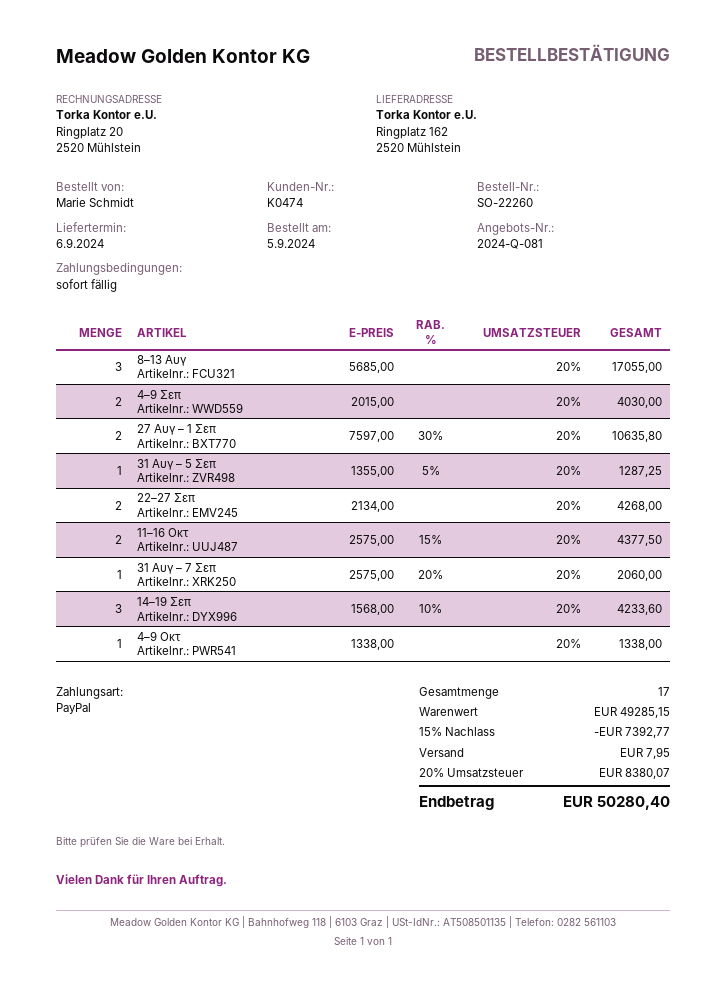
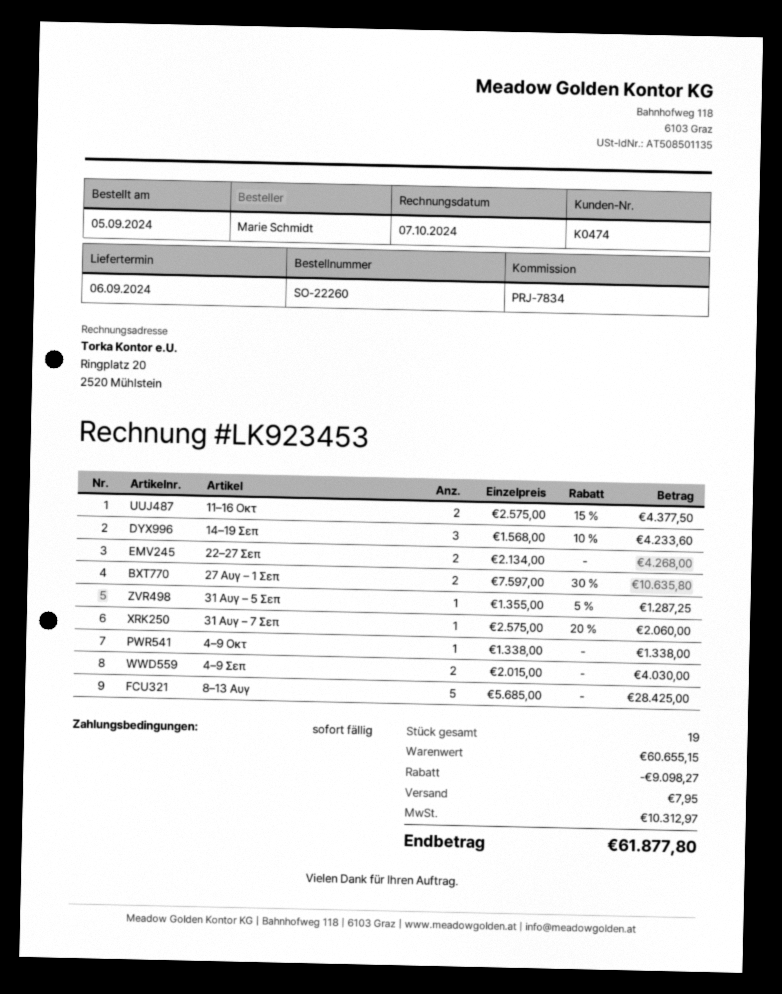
8–13 Αυγ: 3 x 5685.00 = 17055.00 -> 5 x 5685.00 = 28425.00
total quantity: 17 -> 19
subtotal: 49285.15 -> 60655.15
discount: 7392.77 -> 9098.27
tax: 8380.07 -> 10312.97
total: 50280.40 -> 61877.80

